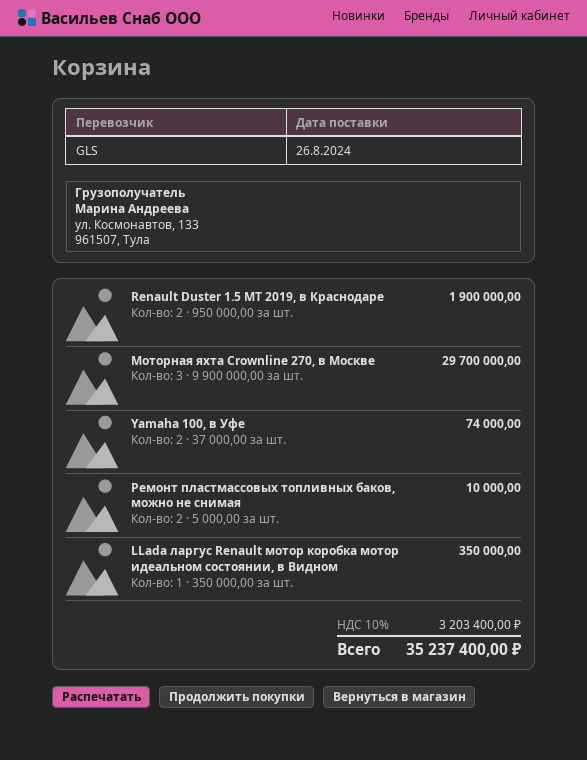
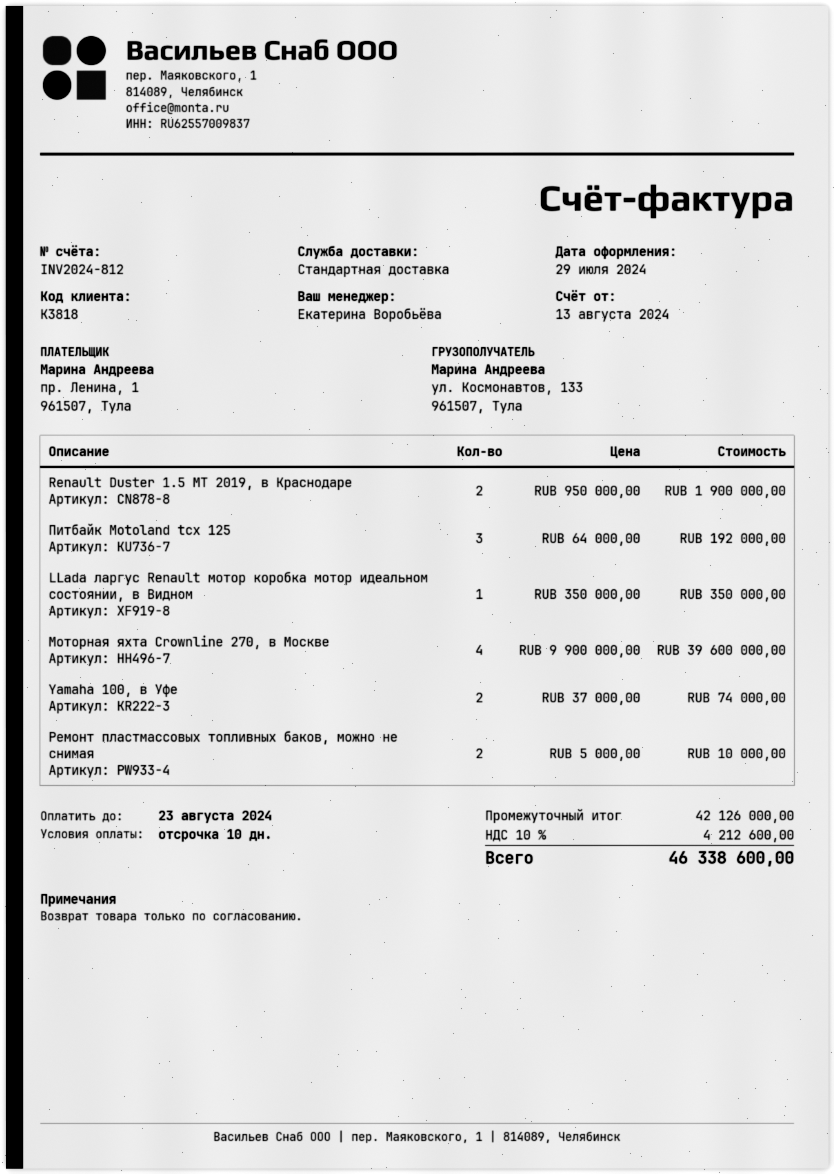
shipping method: GLS -> standard
Моторная яхта Crownline 270, в Москве: 3 x 9900000.00 = 29700000.00 -> 4 x 9900000.00 = 39600000.00
Питбайк Motoland tcx 125: none -> 3 x 64000.00 = 192000.00
tax: 10% = 3203400.00 -> 10% = 4212600.00
total: 35237400.00 -> 46338600.00

